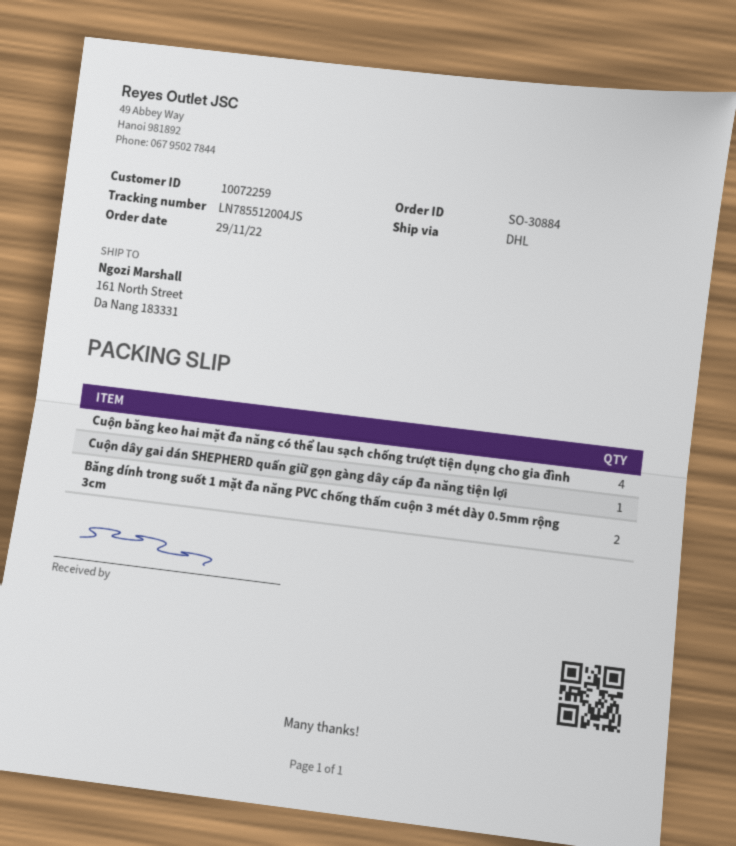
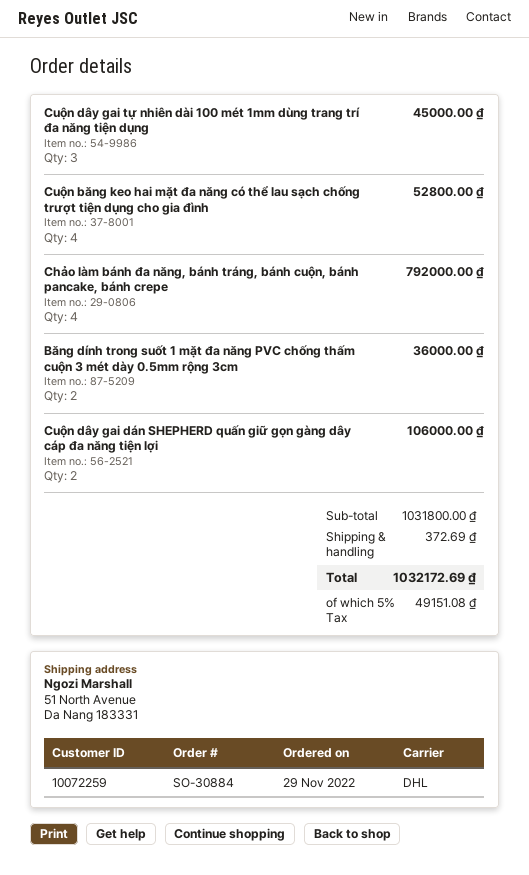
ship to: 161 North Street, Da Nang 183331 -> 51 North Avenue, Da Nang 183331
Cuộn dây gai dán SHEPHERD quấn giữ gọn gàng dây cáp đa năng tiện lợi: 1 -> 2
Cuộn dây gai tự nhiên dài 100 mét 1mm dùng trang trí đa năng tiện dụng: none -> 3
Chảo làm bánh đa năng, bánh tráng, bánh cuộn, bánh pancake, bánh crepe: none -> 4

